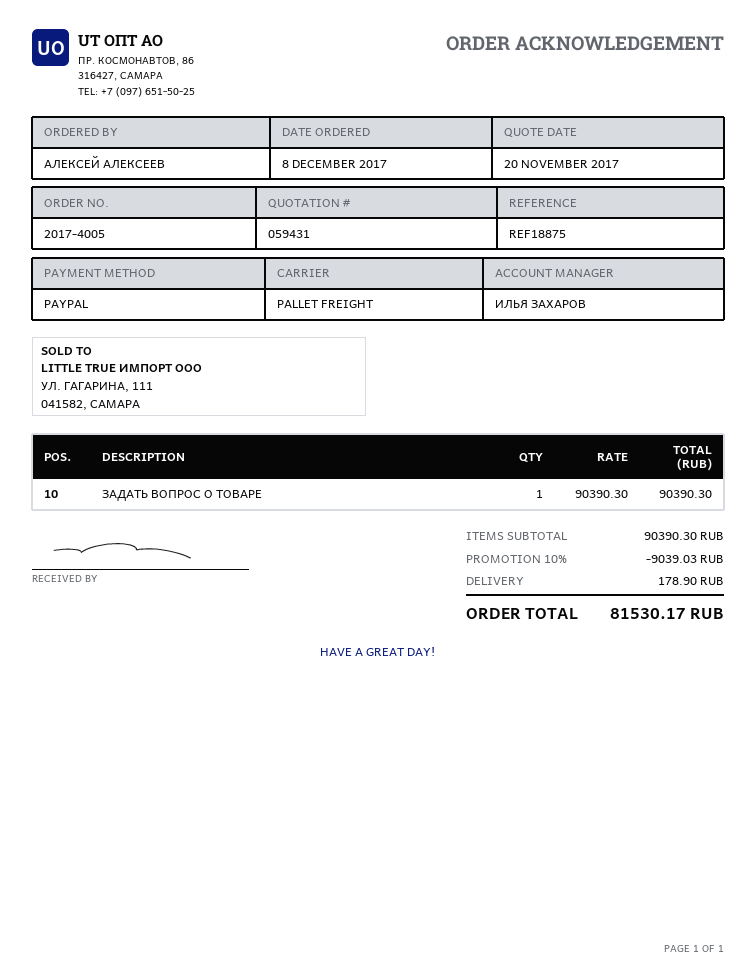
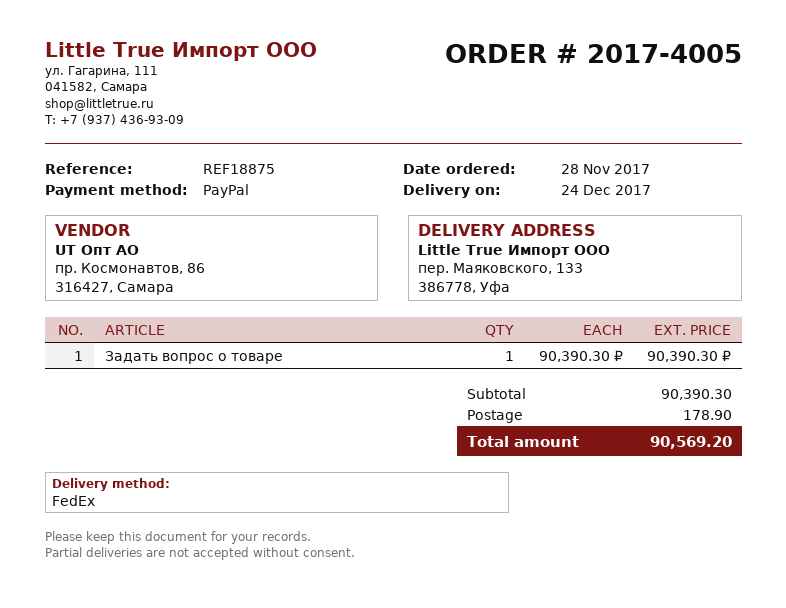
order date: 2017-12-08 -> 2017-11-28
shipping method: pallet freight -> FedEx
discount: 10% = 9039.03 -> none
total: 81530.17 -> 90569.20

